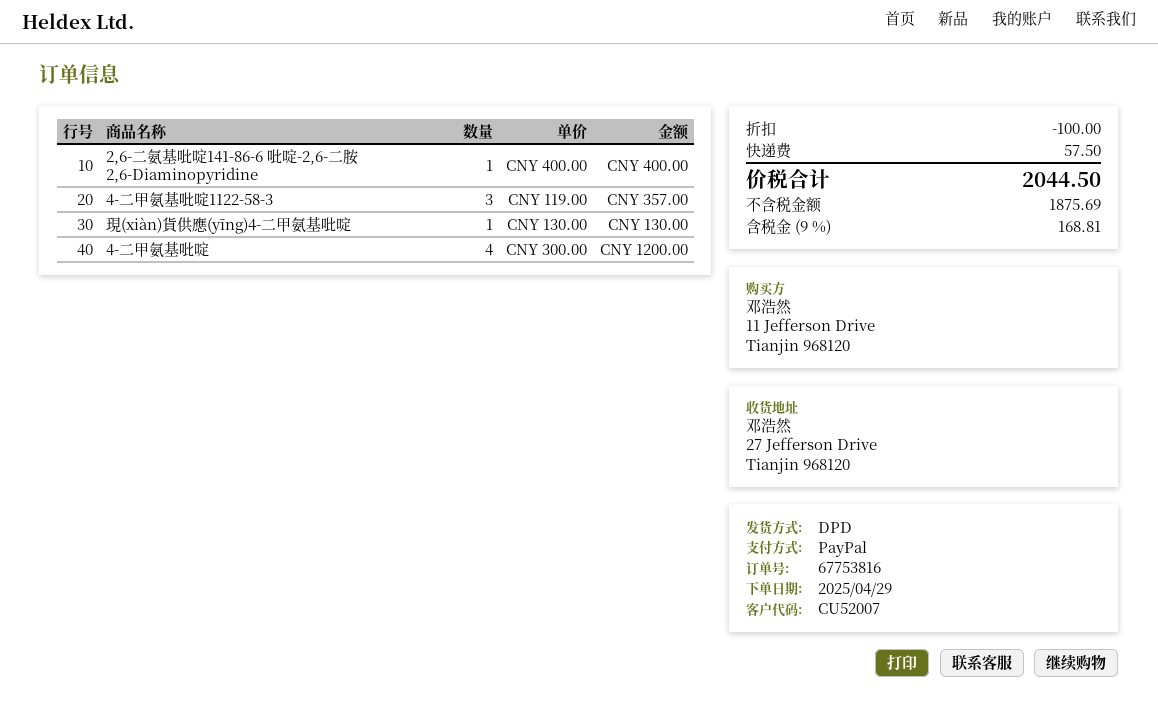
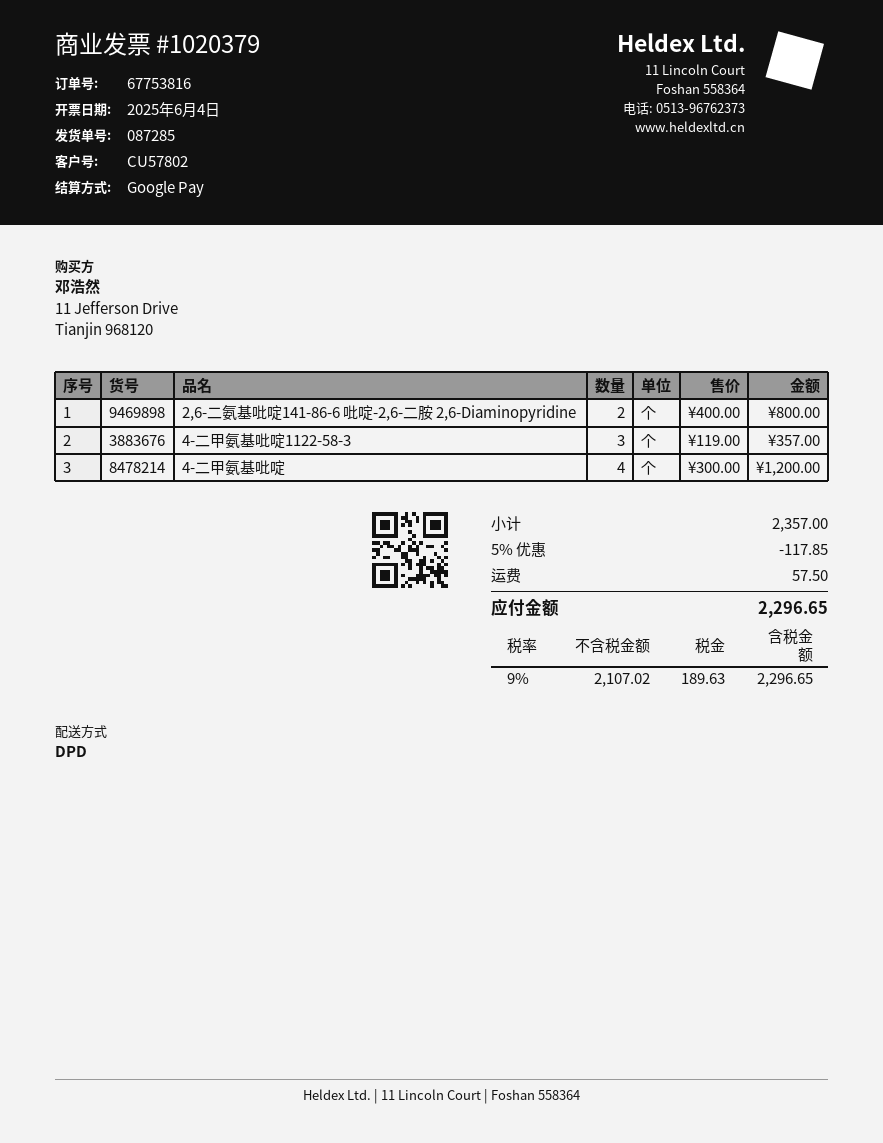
customer number: CU52007 -> CU57802
payment method: PayPal -> Google Pay
2,6-二氨基吡啶141-86-6 吡啶-2,6-二胺 2,6-Diaminopyridine: 1 x 400.00 = 400.00 -> 2 x 400.00 = 800.00
現(xiàn)貨供應(yīng)4-二甲氨基吡啶: 1 x 130.00 = 130.00 -> none
discount: 100.00 -> 117.85
net: 1875.69 -> 2107.02
tax: 9% = 168.81 -> 9% = 189.63
total: 2044.50 -> 2296.65

